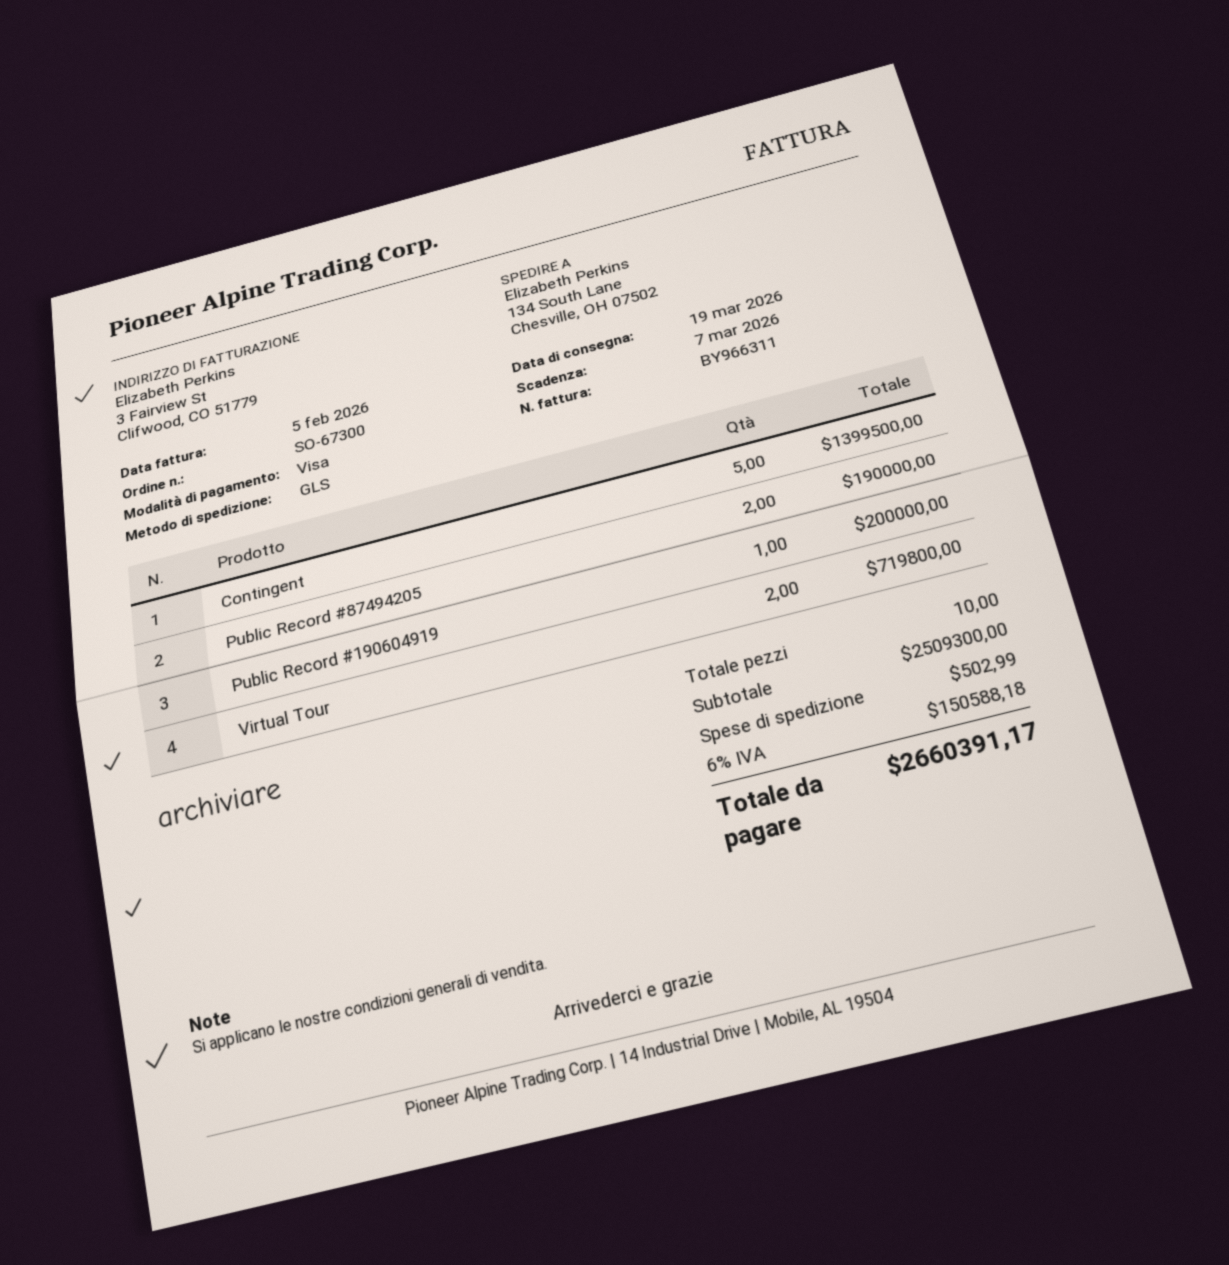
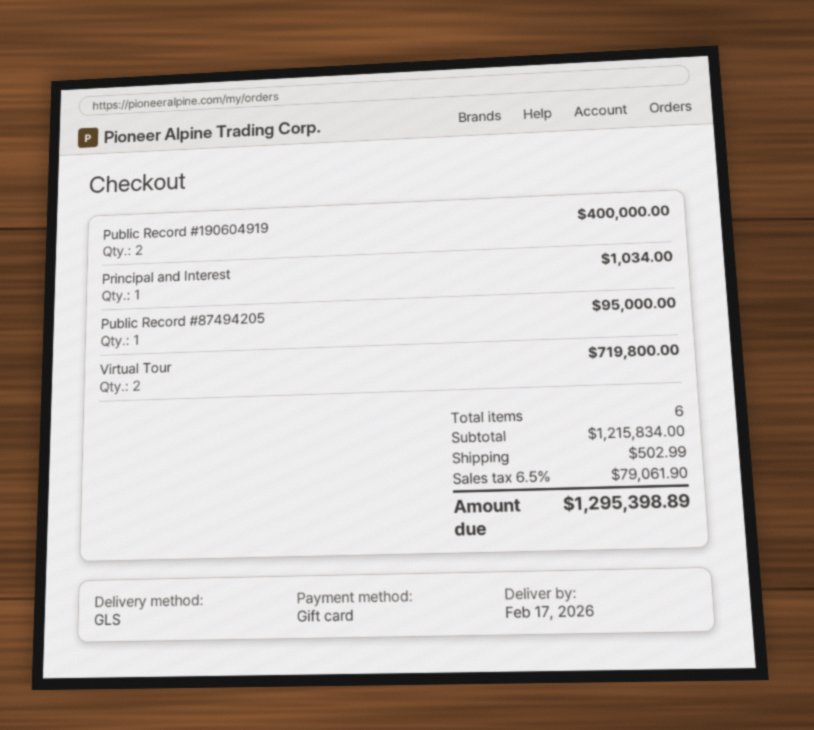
delivery date: 2026-03-19 -> 2026-02-17
payment method: Visa -> gift card
Contingent: 5 for 1399500.00 -> none
Public Record #87494205: 2 for 190000.00 -> 1 for 95000.00
Public Record #190604919: 1 for 200000.00 -> 2 for 400000.00
Principal and Interest: none -> 1 for 1034.00
total quantity: 10 -> 6
subtotal: 2509300.00 -> 1215834.00
tax: 6% = 150588.18 -> 6.5% = 79061.90
total: 2660391.17 -> 1295398.89

